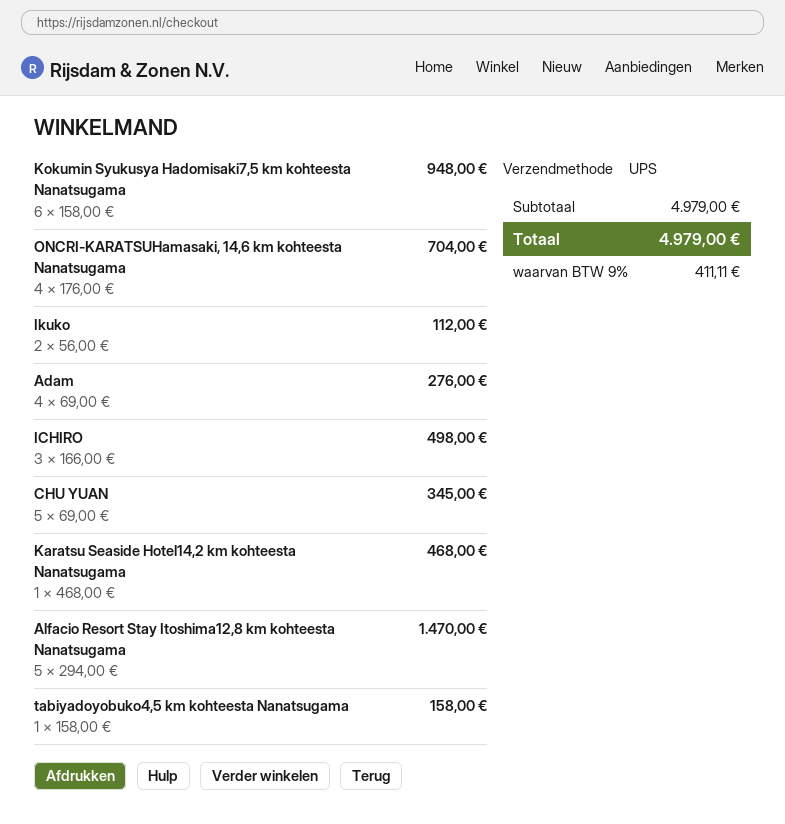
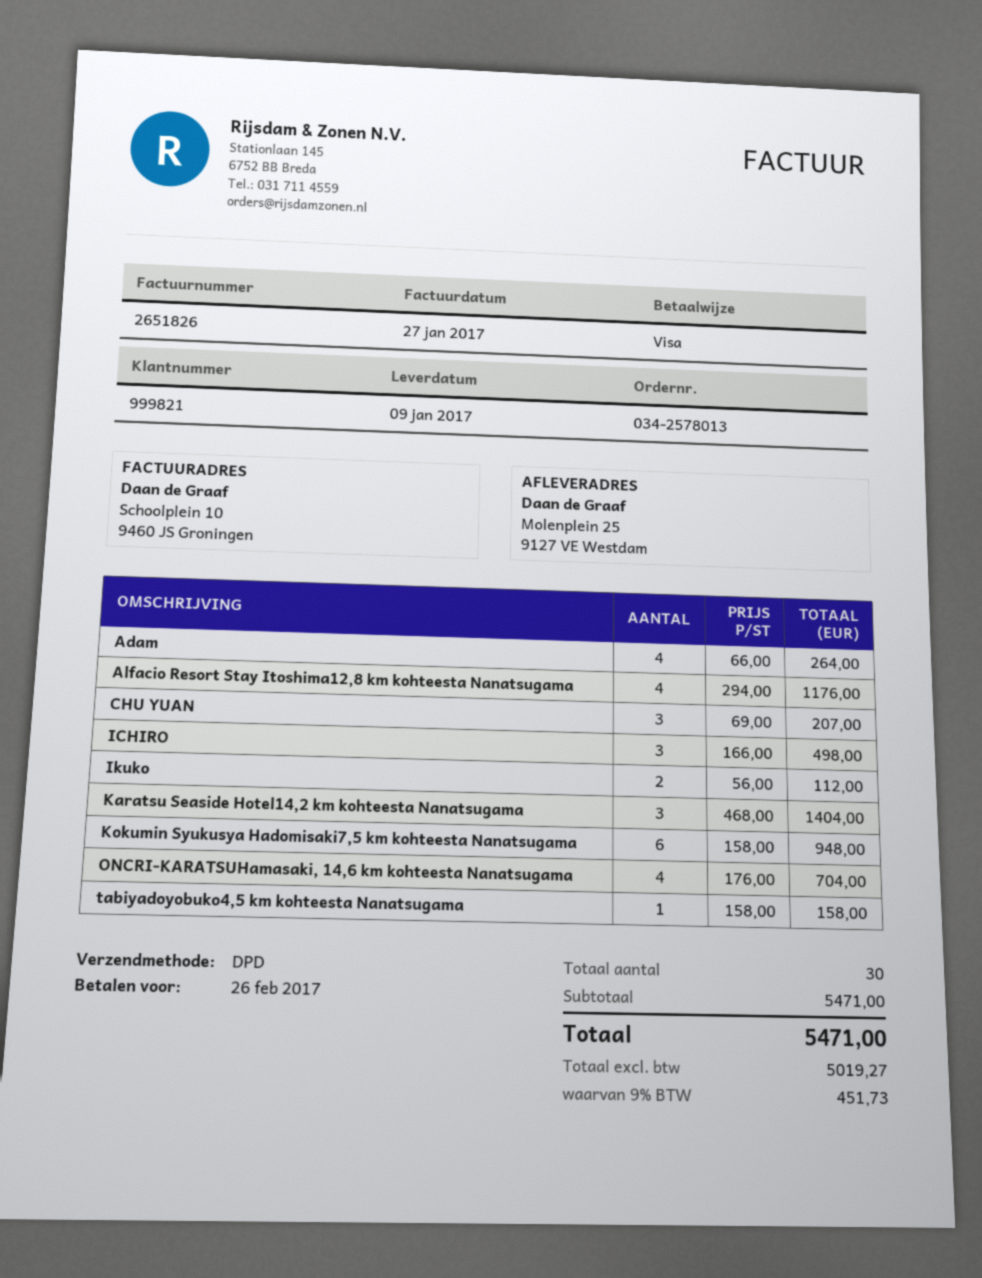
shipping method: UPS -> DPD
Adam: 4 x 69.00 = 276.00 -> 4 x 66.00 = 264.00
CHU YUAN: 5 x 69.00 = 345.00 -> 3 x 69.00 = 207.00
Karatsu Seaside Hotel14,2 km kohteesta Nanatsugama: 1 x 468.00 = 468.00 -> 3 x 468.00 = 1404.00
Alfacio Resort Stay Itoshima12,8 km kohteesta Nanatsugama: 5 x 294.00 = 1470.00 -> 4 x 294.00 = 1176.00
subtotal: 4979.00 -> 5471.00
tax: 9% = 411.11 -> 9% = 451.73
total: 4979.00 -> 5471.00

